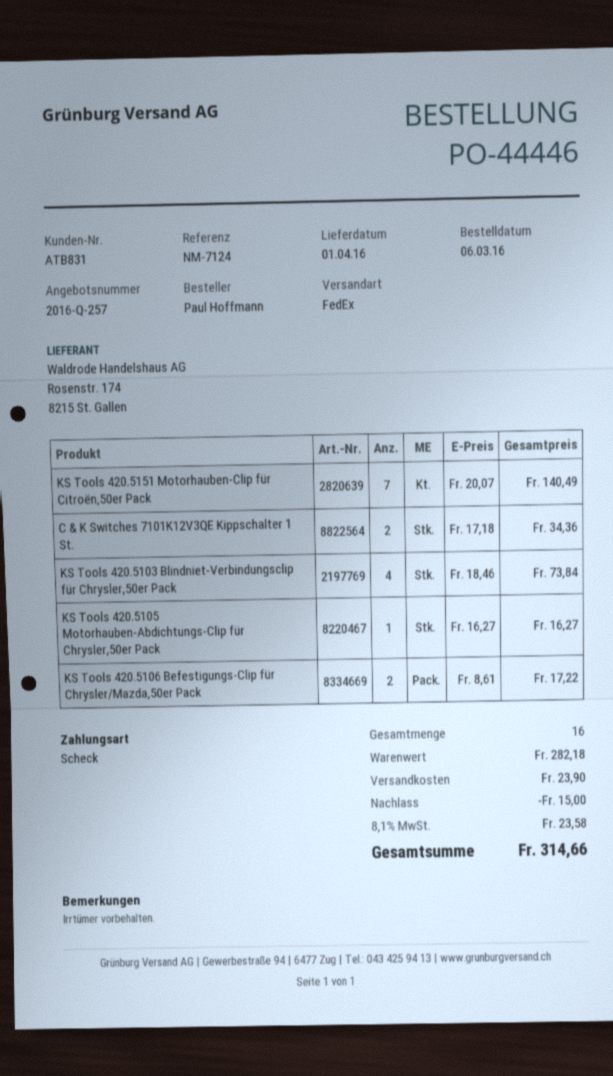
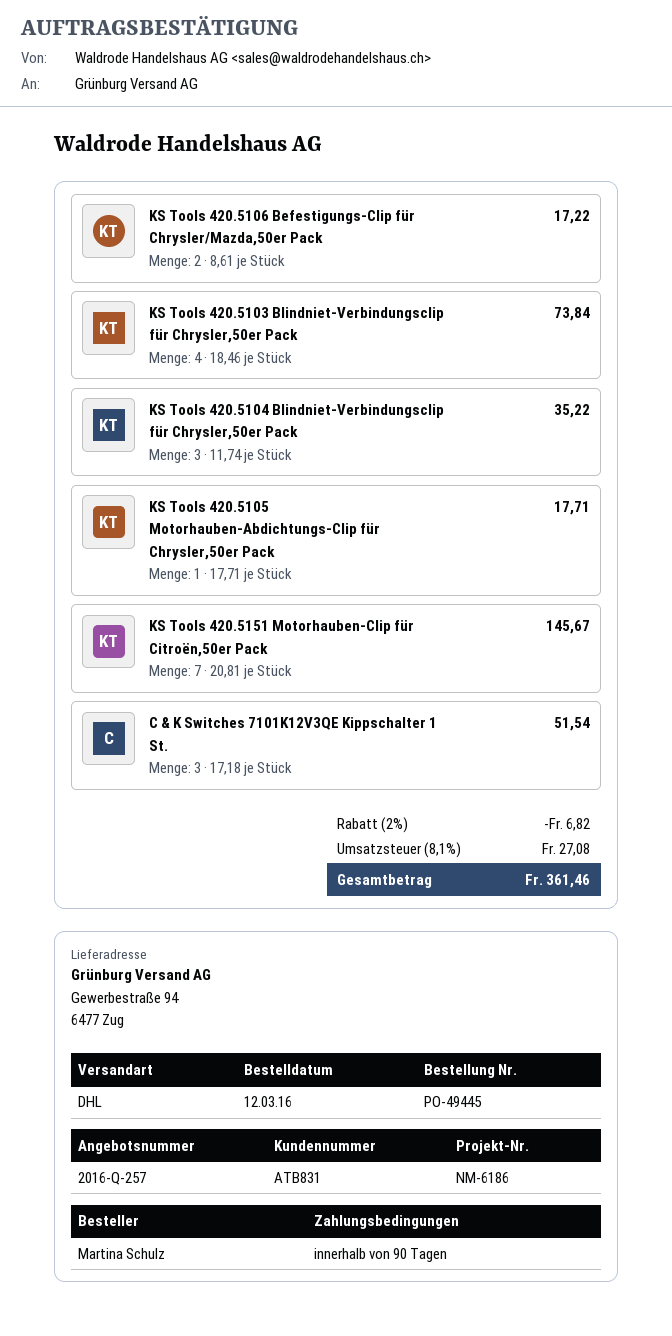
order number: PO-44446 -> PO-49445
order date: 2016-03-06 -> 2016-03-12
reference: NM-7124 -> NM-6186
ordered by: Paul Hoffmann -> Martina Schulz
shipping method: FedEx -> DHL
KS Tools 420.5151 Motorhauben-Clip für Citroën,50er Pack: 7 x 20.07 = 140.49 -> 7 x 20.81 = 145.67
C & K Switches 7101K12V3QE Kippschalter 1 St.: 2 x 17.18 = 34.36 -> 3 x 17.18 = 51.54
KS Tools 420.5105 Motorhauben-Abdichtungs-Clip für Chrysler,50er Pack: 1 x 16.27 = 16.27 -> 1 x 17.71 = 17.71
KS Tools 420.5104 Blindniet-Verbindungsclip für Chrysler,50er Pack: none -> 3 x 11.74 = 35.22
discount: 15.00 -> 6.82
shipping: 23.90 -> none
tax: 8.1% = 23.58 -> 8.1% = 27.08
total: 314.66 -> 361.46

